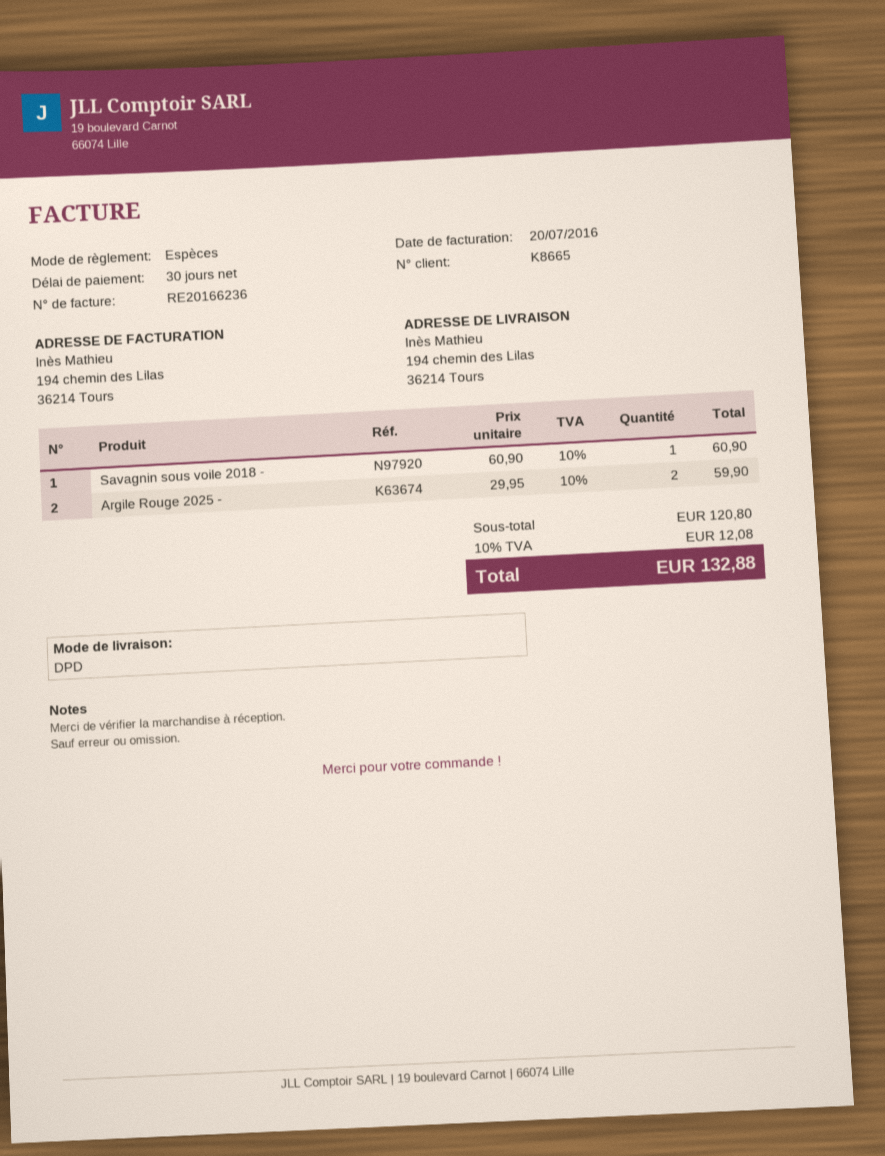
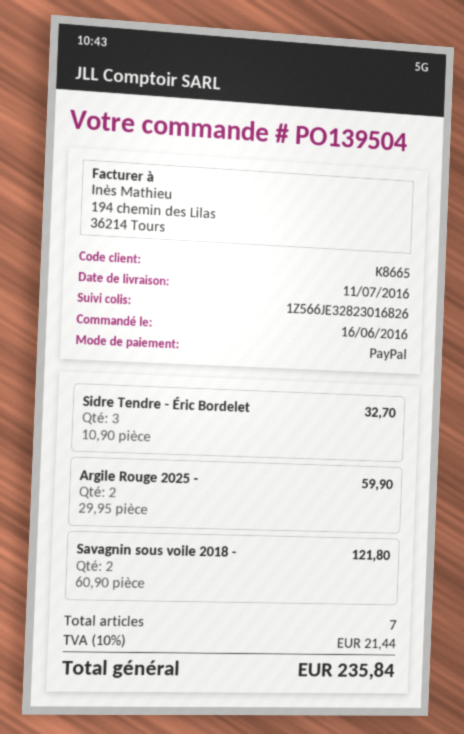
payment method: cash -> PayPal
Savagnin sous voile 2018 -: 1 x 60.90 = 60.90 -> 2 x 60.90 = 121.80
Sidre Tendre - Éric Bordelet: none -> 3 x 10.90 = 32.70
tax: 10% = 12.08 -> 10% = 21.44
total: 132.88 -> 235.84

